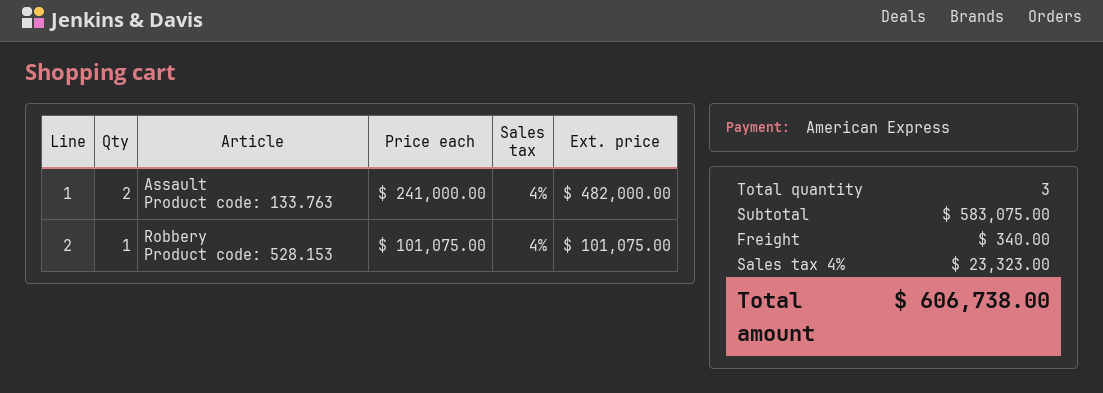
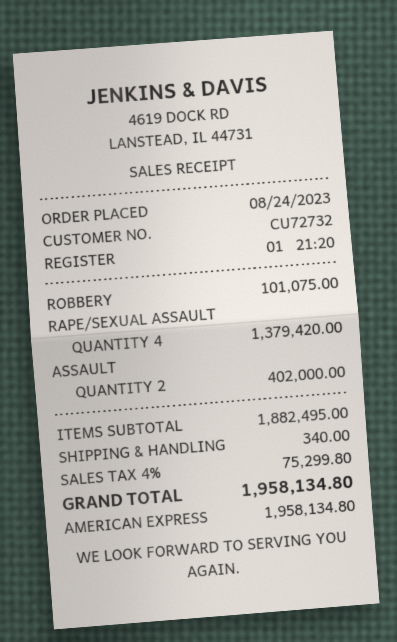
Assault: 2 for 482000.00 -> 2 for 402000.00
RAPE/SEXUAL ASSAULT: none -> 4 for 1379420.00
subtotal: 583075.00 -> 1882495.00
tax: 4% = 23323.00 -> 4% = 75299.80
total: 606738.00 -> 1958134.80

